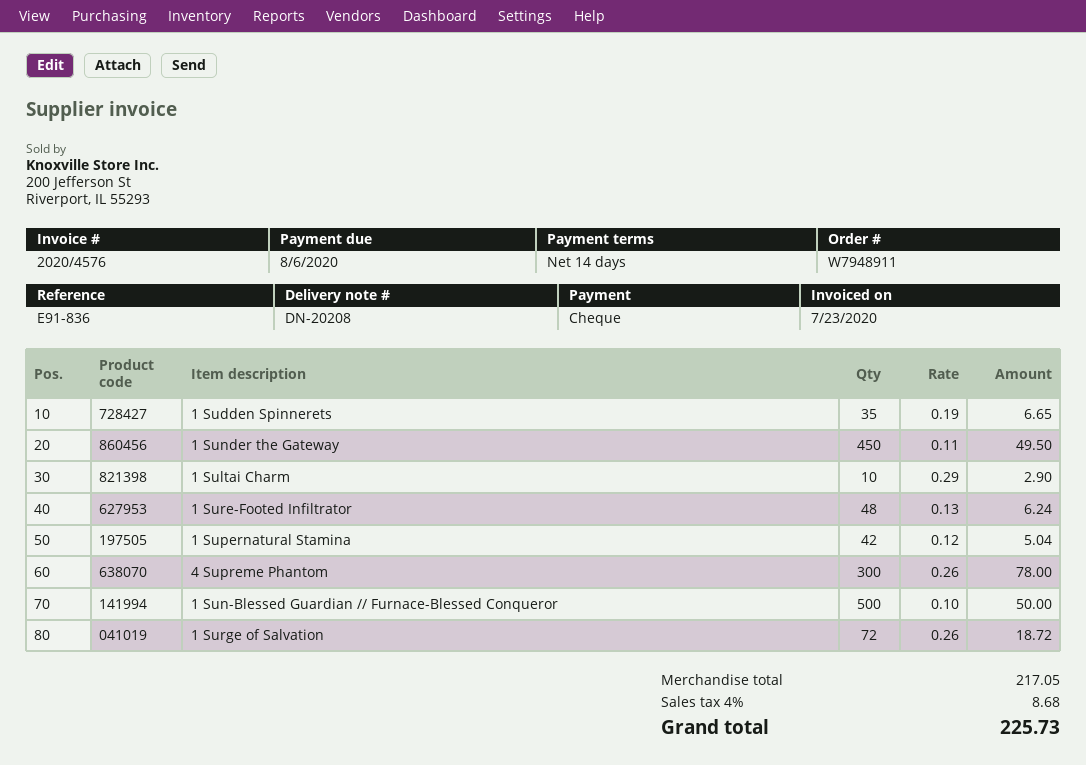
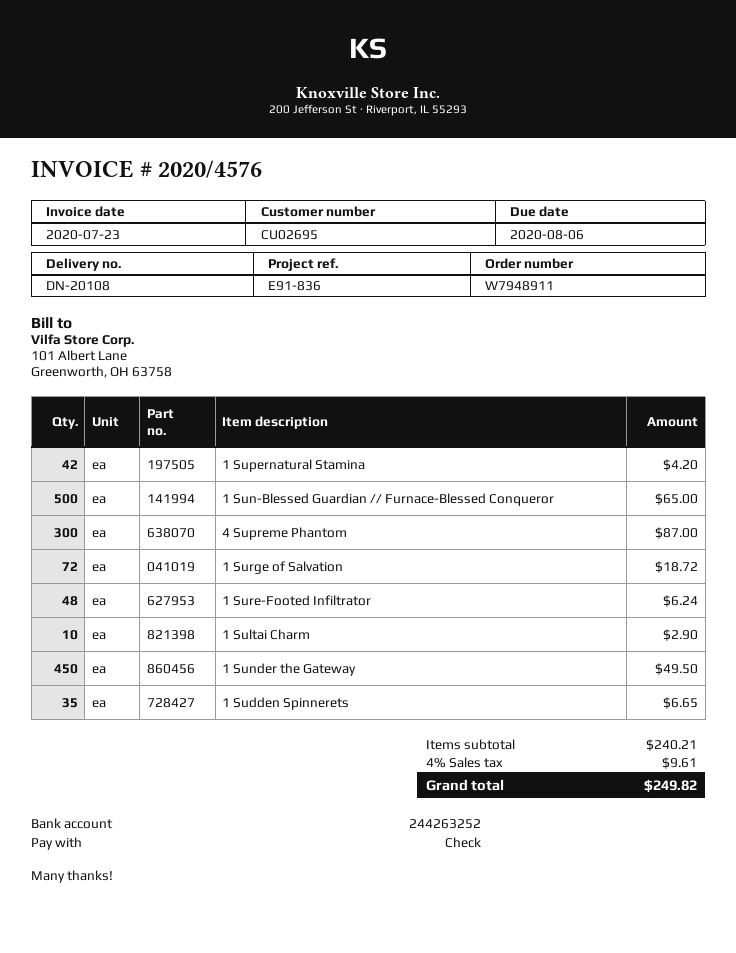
delivery note number: DN-20208 -> DN-20108
1 Supernatural Stamina: 42 for 5.04 -> 42 for 4.20
4 Supreme Phantom: 300 for 78.00 -> 300 for 87.00
1 Sun-Blessed Guardian // Furnace-Blessed Conqueror: 500 for 50.00 -> 500 for 65.00
subtotal: 217.05 -> 240.21
tax: 4% = 8.68 -> 4% = 9.61
total: 225.73 -> 249.82

